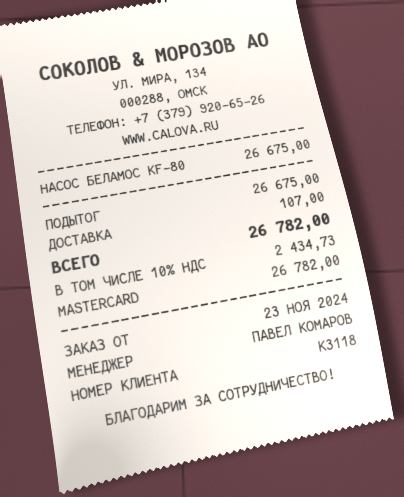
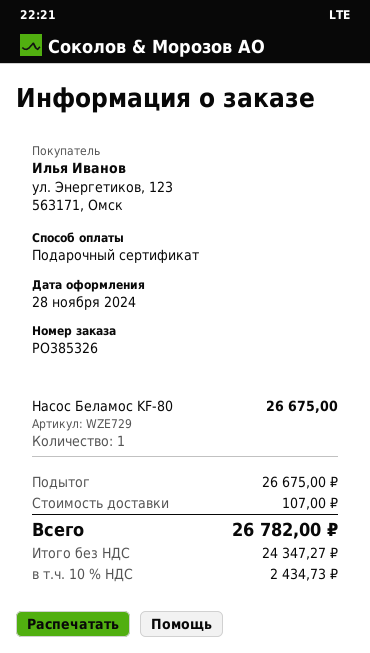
order date: 2024-11-23 -> 2024-11-28
payment method: Mastercard -> gift card

